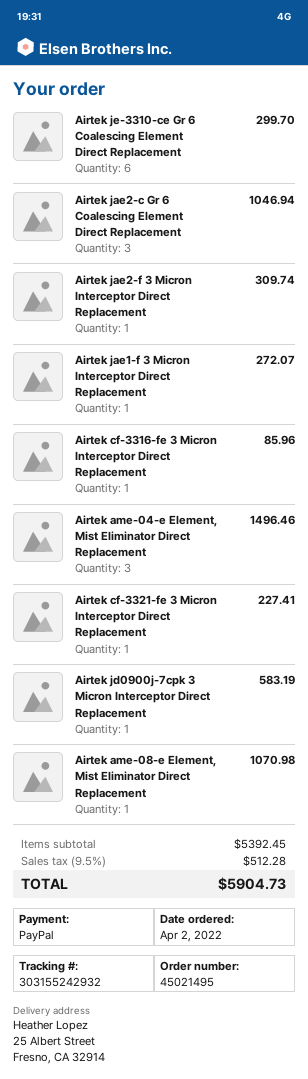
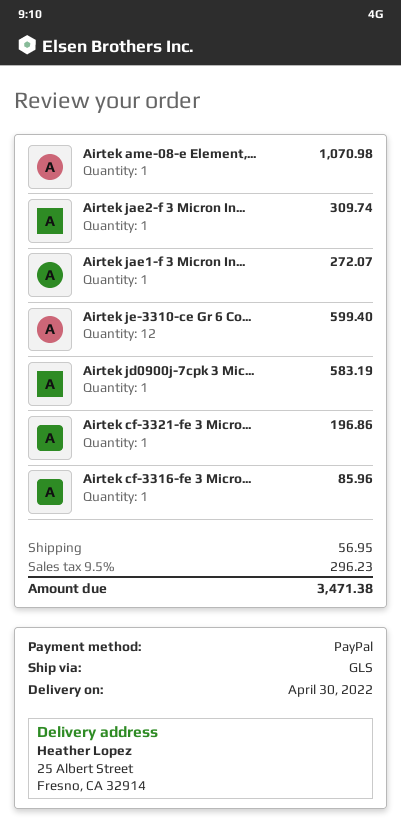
Airtek je-3310-ce Gr 6 Coalescing Element Direct Replacement: 6 for 299.70 -> 12 for 599.40
Airtek jae2-c Gr 6 Coalescing Element Direct Replacement: 3 for 1046.94 -> none
Airtek ame-04-e Element, Mist Eliminator Direct Replacement: 3 for 1496.46 -> none
Airtek cf-3321-fe 3 Micron Interceptor Direct Replacement: 1 for 227.41 -> 1 for 196.86
shipping: none -> 56.95
tax: 9.5% = 512.28 -> 9.5% = 296.23
total: 5904.73 -> 3471.38

